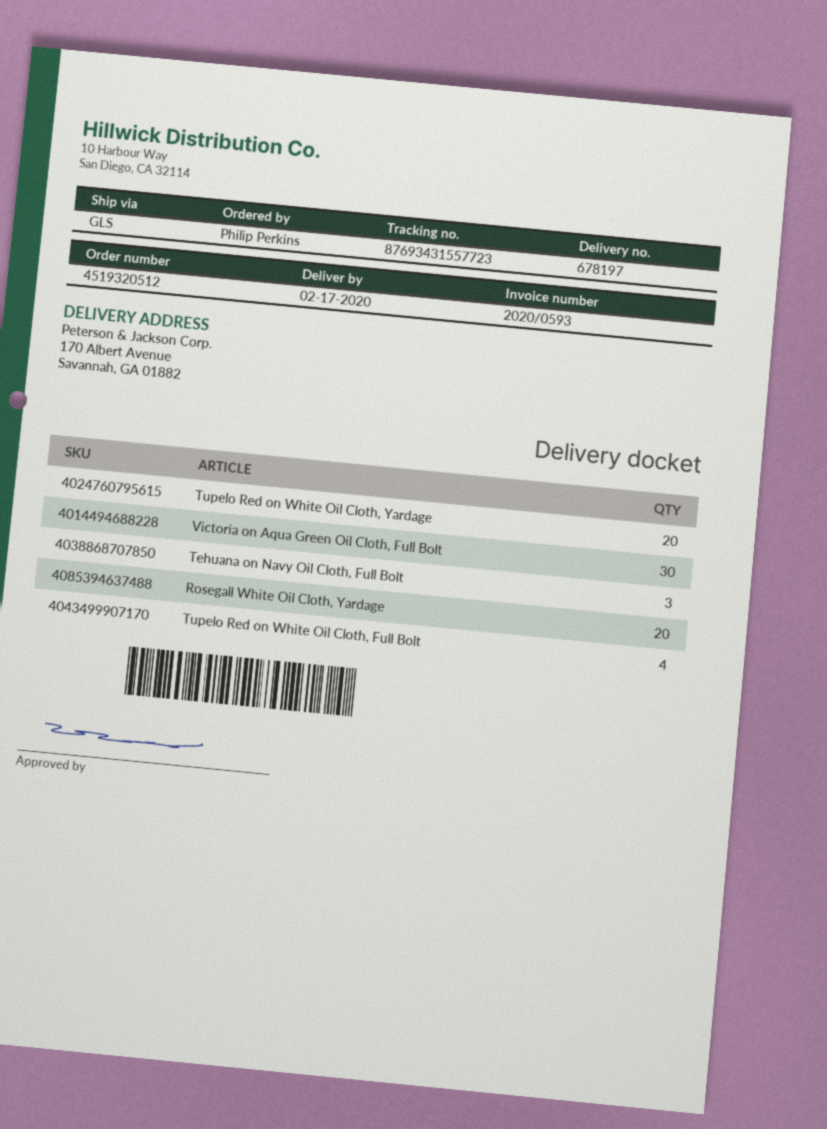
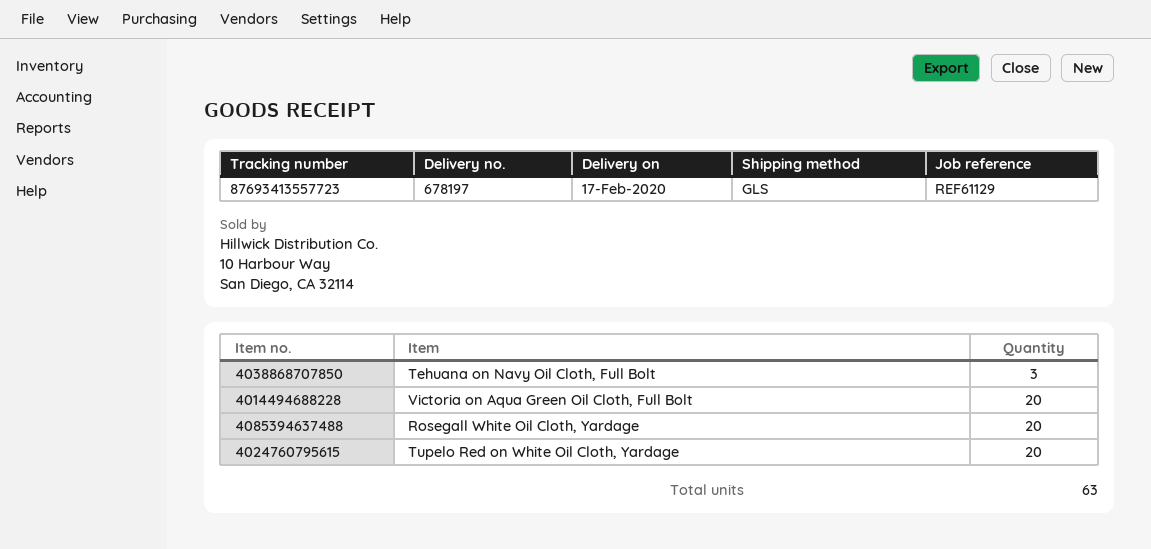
tracking number: 87693431557723 -> 87693413557723
Victoria on Aqua Green Oil Cloth, Full Bolt: 30 -> 20
Tupelo Red on White Oil Cloth, Full Bolt: 4 -> none

